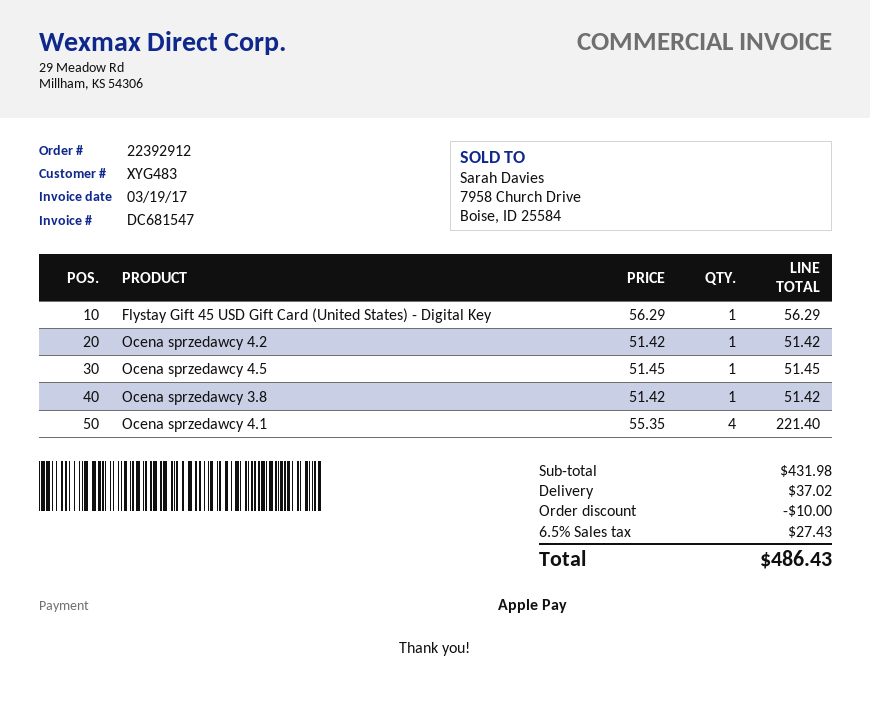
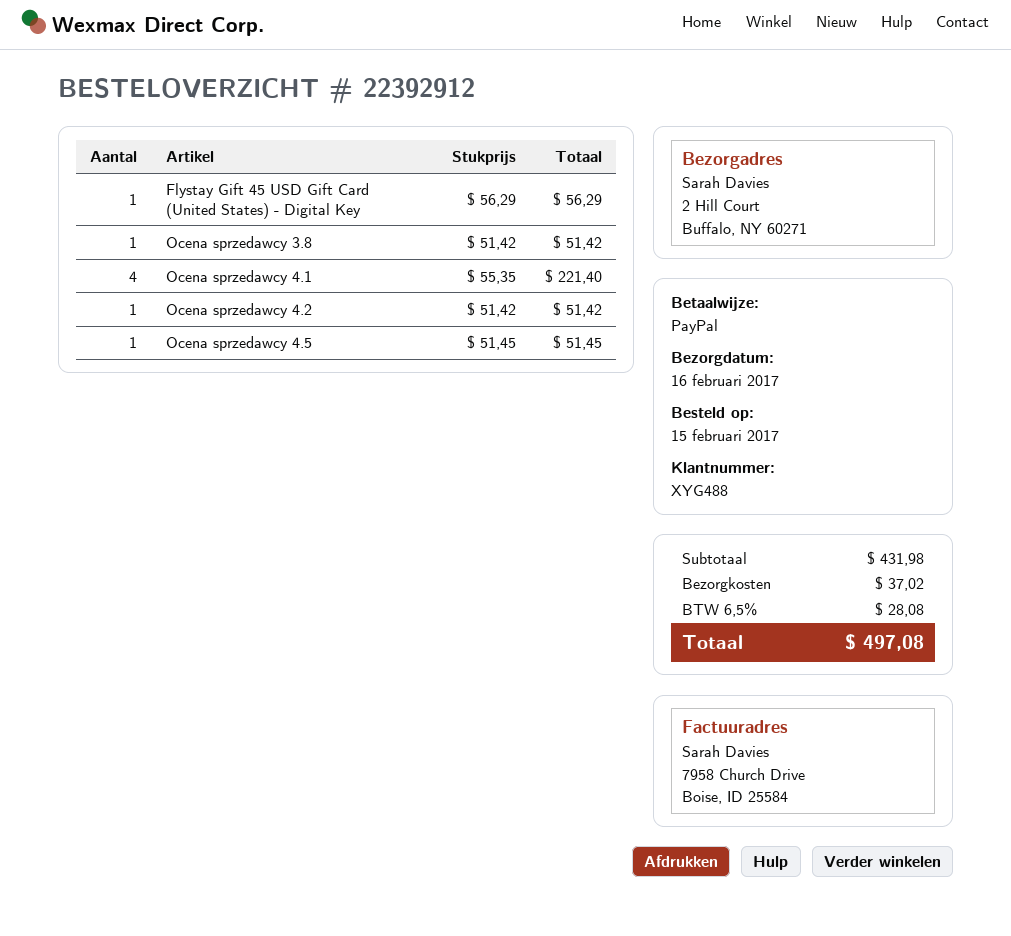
customer number: XYG483 -> XYG488
payment method: Apple Pay -> PayPal
discount: 10.00 -> none
tax: 6.5% = 27.43 -> 6.5% = 28.08
total: 486.43 -> 497.08

